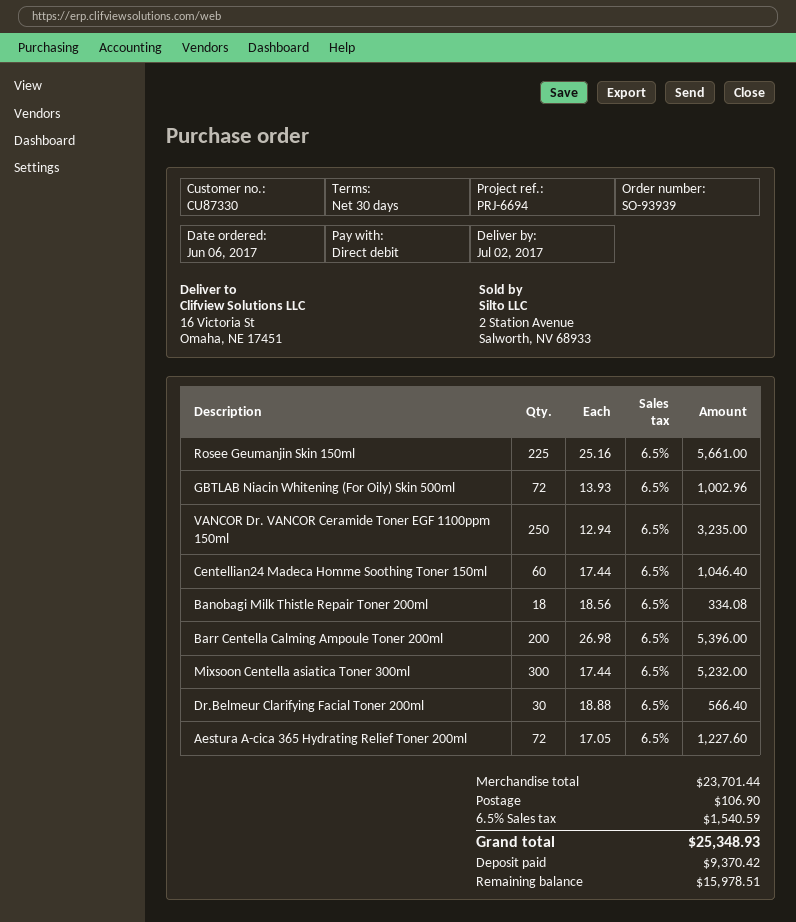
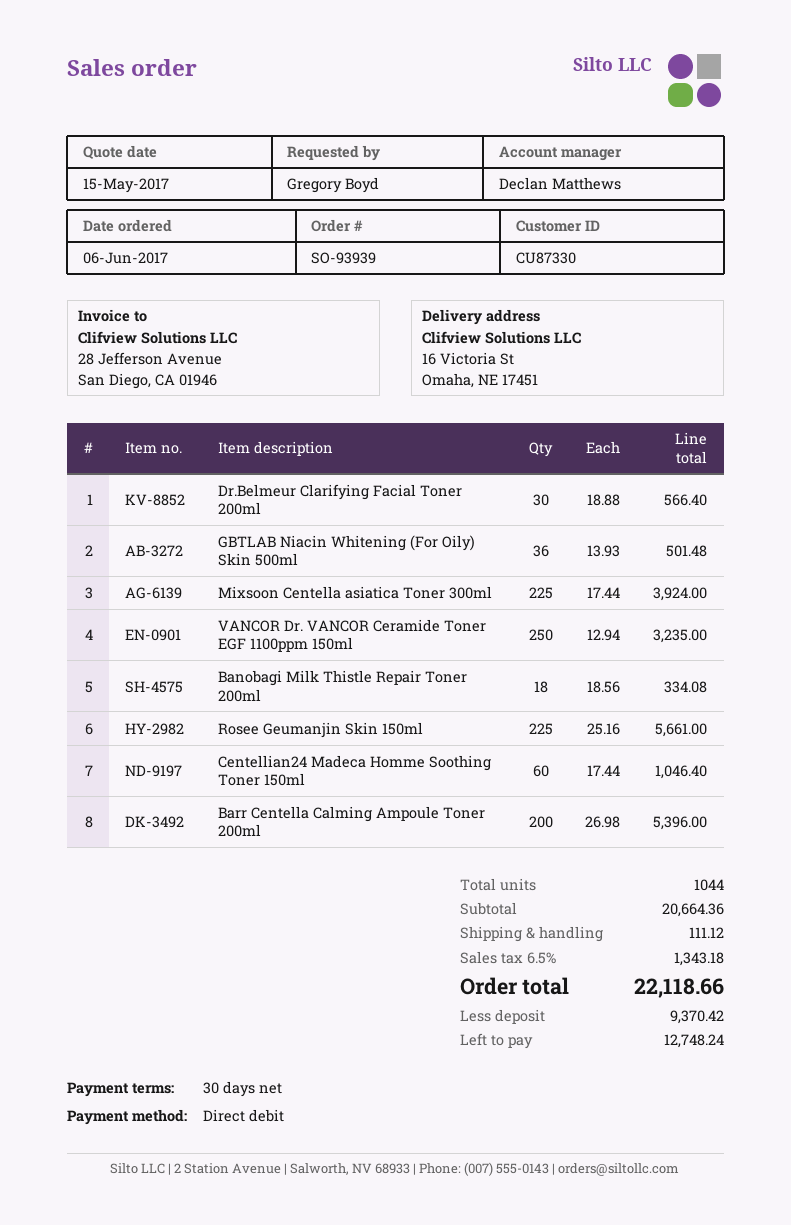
GBTLAB Niacin Whitening (For Oily) Skin 500ml: 72 x 13.93 = 1002.96 -> 36 x 13.93 = 501.48
Mixsoon Centella asiatica Toner 300ml: 300 x 17.44 = 5232.00 -> 225 x 17.44 = 3924.00
Aestura A-cica 365 Hydrating Relief Toner 200ml: 72 x 17.05 = 1227.60 -> none
subtotal: 23701.44 -> 20664.36
shipping: 106.90 -> 111.12
tax: 6.5% = 1540.59 -> 6.5% = 1343.18
total: 25348.93 -> 22118.66
balance: 15978.51 -> 12748.24

